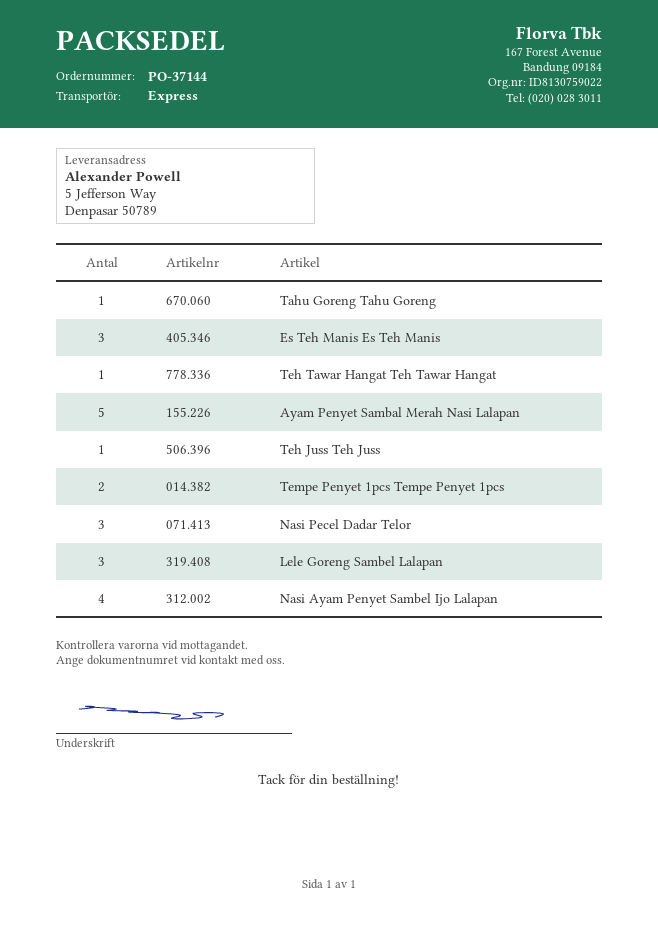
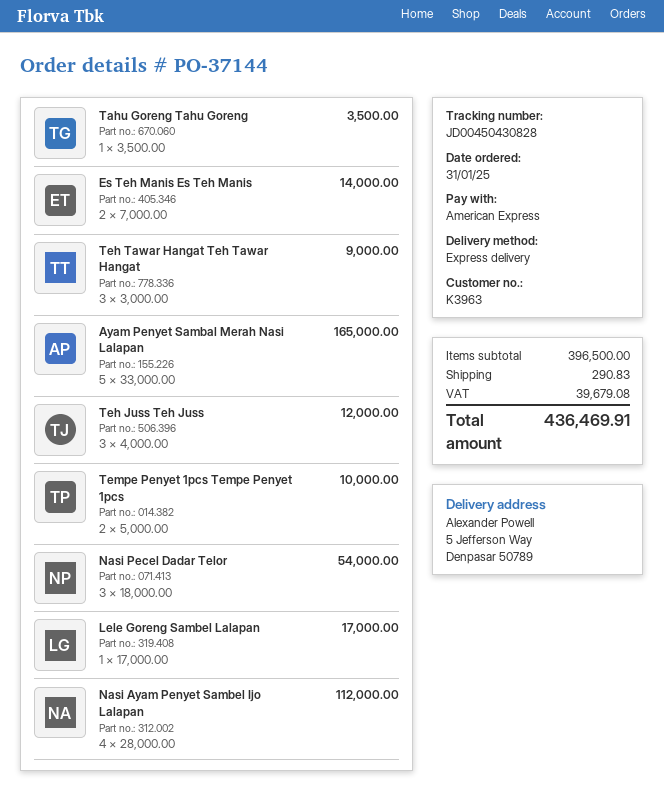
Es Teh Manis Es Teh Manis: 3 -> 2
Teh Tawar Hangat Teh Tawar Hangat: 1 -> 3
Teh Juss Teh Juss: 1 -> 3
Lele Goreng Sambel Lalapan: 3 -> 1

